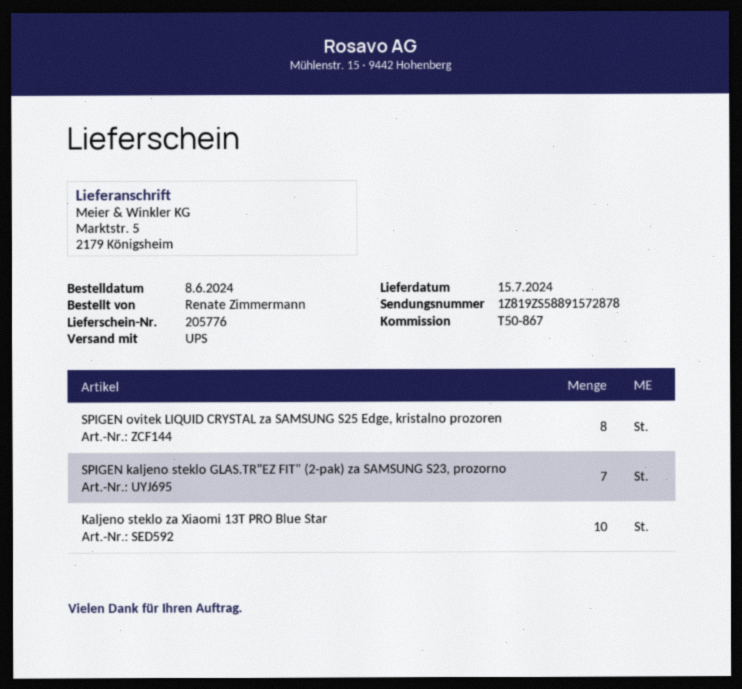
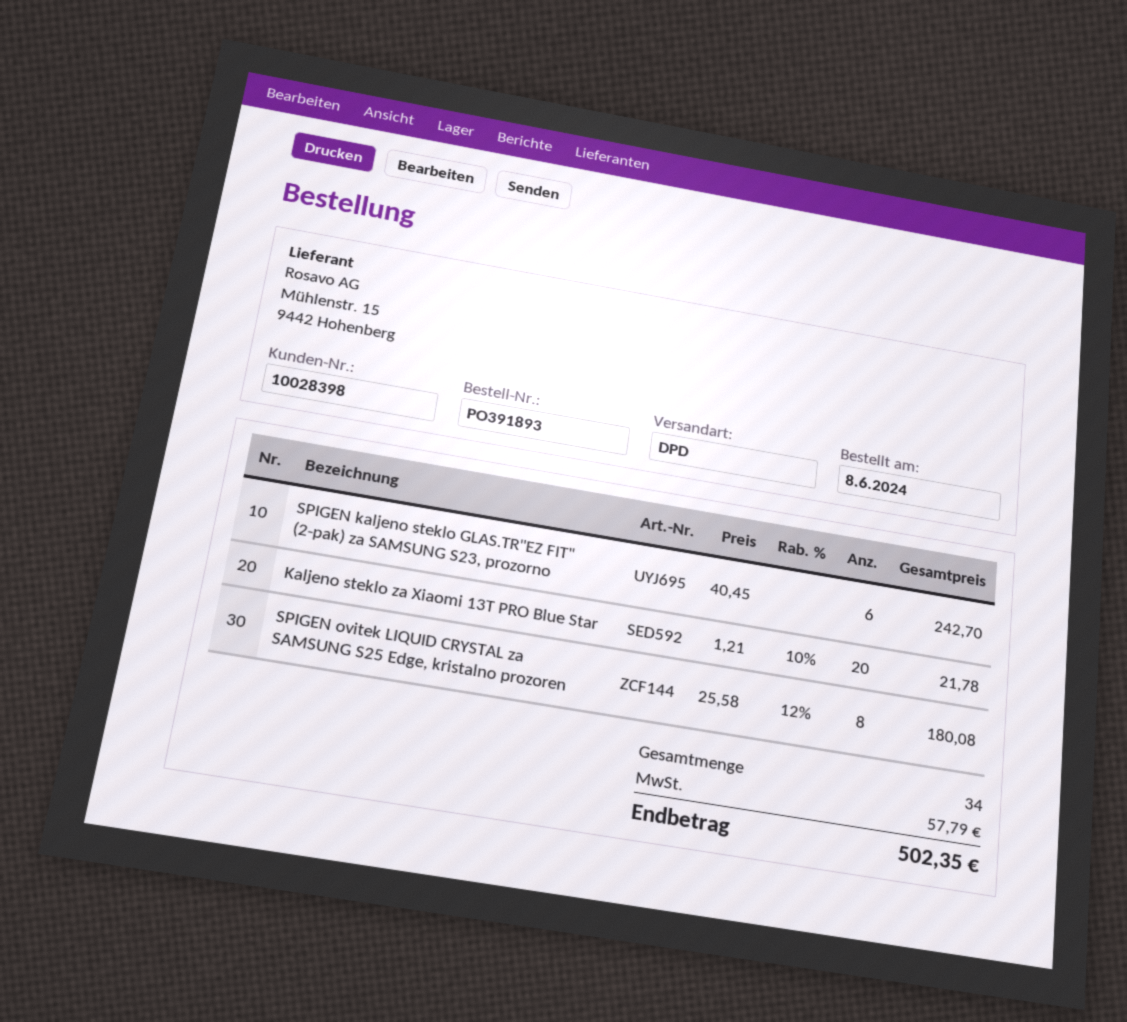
shipping method: UPS -> DPD
SPIGEN kaljeno steklo GLAS.TR"EZ FIT" (2-pak) za SAMSUNG S23, prozorno: 7 -> 6
Kaljeno steklo za Xiaomi 13T PRO Blue Star: 10 -> 20

